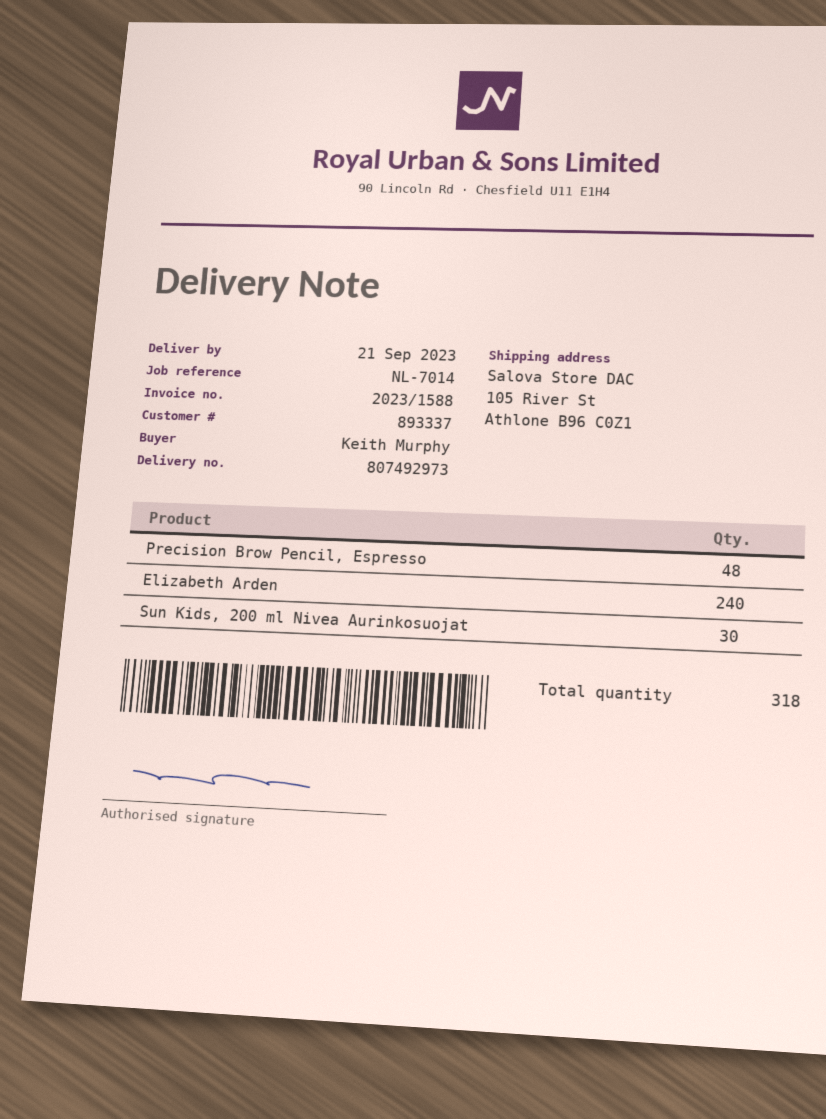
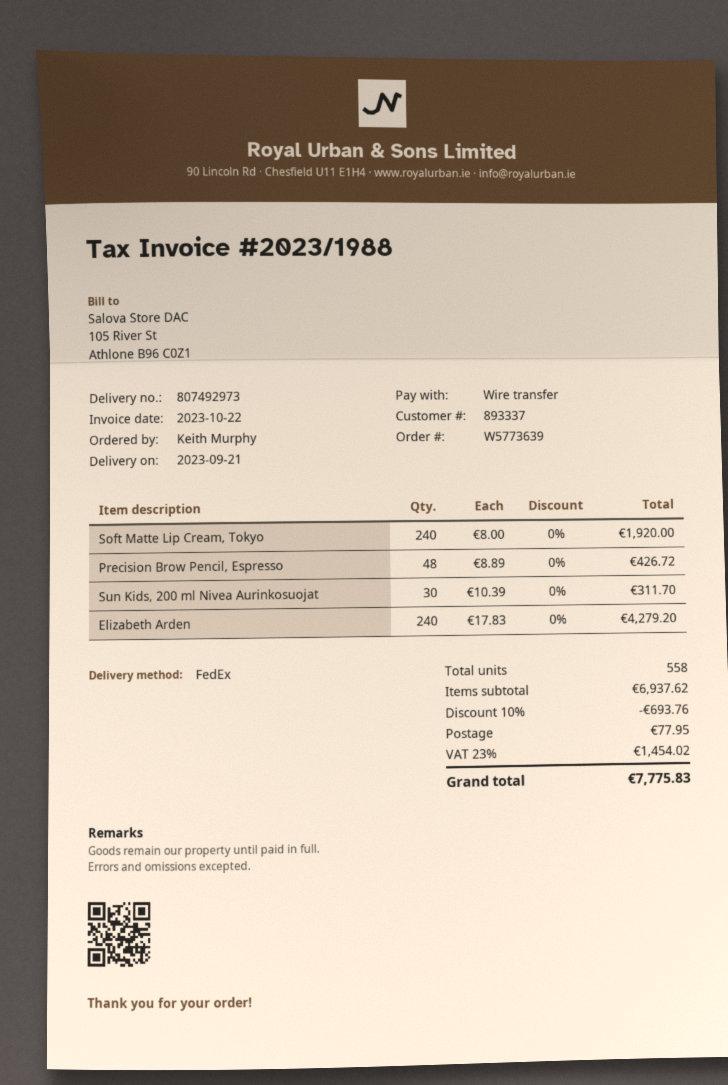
invoice number: 2023/1588 -> 2023/1988
Soft Matte Lip Cream, Tokyo: none -> 240
total quantity: 318 -> 558

